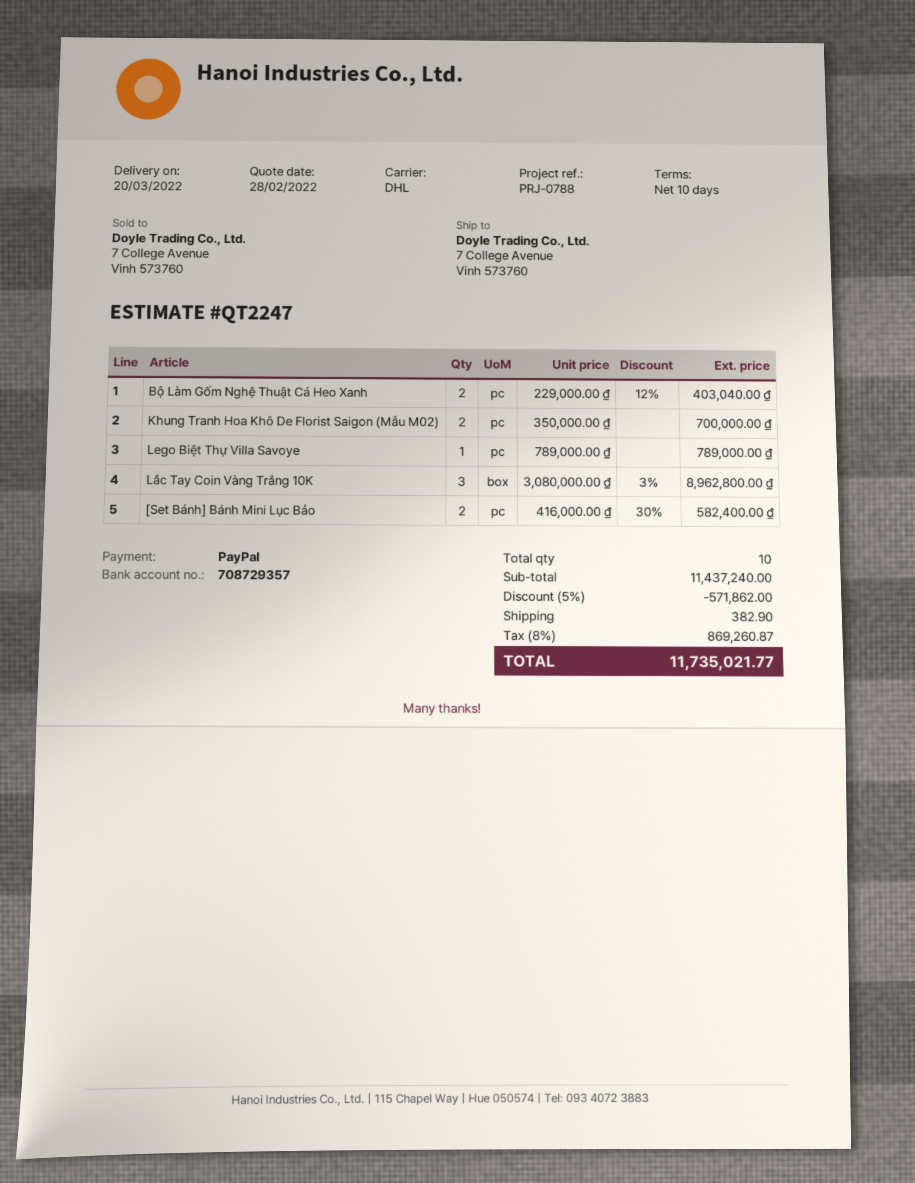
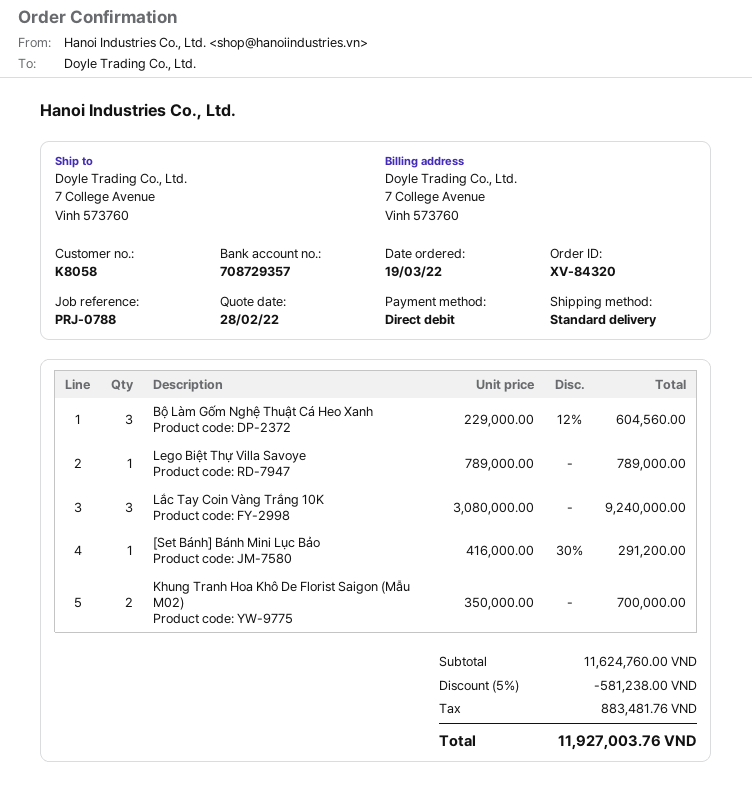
payment method: PayPal -> direct debit
shipping method: DHL -> standard
Bộ Làm Gốm Nghệ Thuật Cá Heo Xanh: 2 x 229000.00 - 12% = 403040.00 -> 3 x 229000.00 - 12% = 604560.00
Lắc Tay Coin Vàng Trắng 10K: 3 x 3080000.00 - 3% = 8962800.00 -> 3 x 3080000.00 = 9240000.00
[Set Bánh] Bánh Mini Lục Bảo: 2 x 416000.00 - 30% = 582400.00 -> 1 x 416000.00 - 30% = 291200.00
subtotal: 11437240.00 -> 11624760.00
discount: 5% = 571862.00 -> 5% = 581238.00
shipping: 382.90 -> none
tax: 869260.87 -> 883481.76
total: 11735021.77 -> 11927003.76

